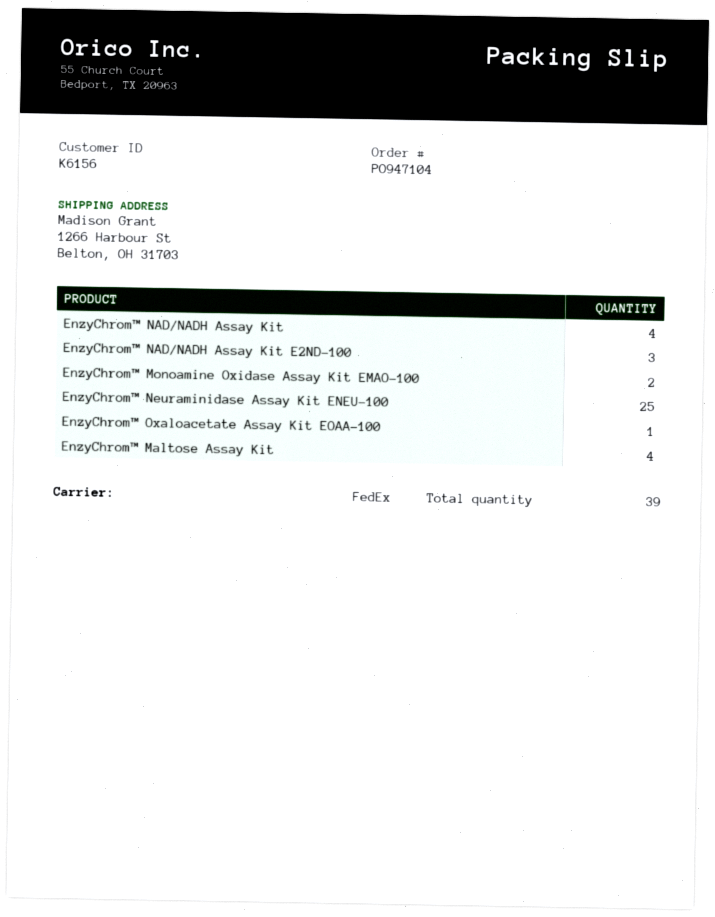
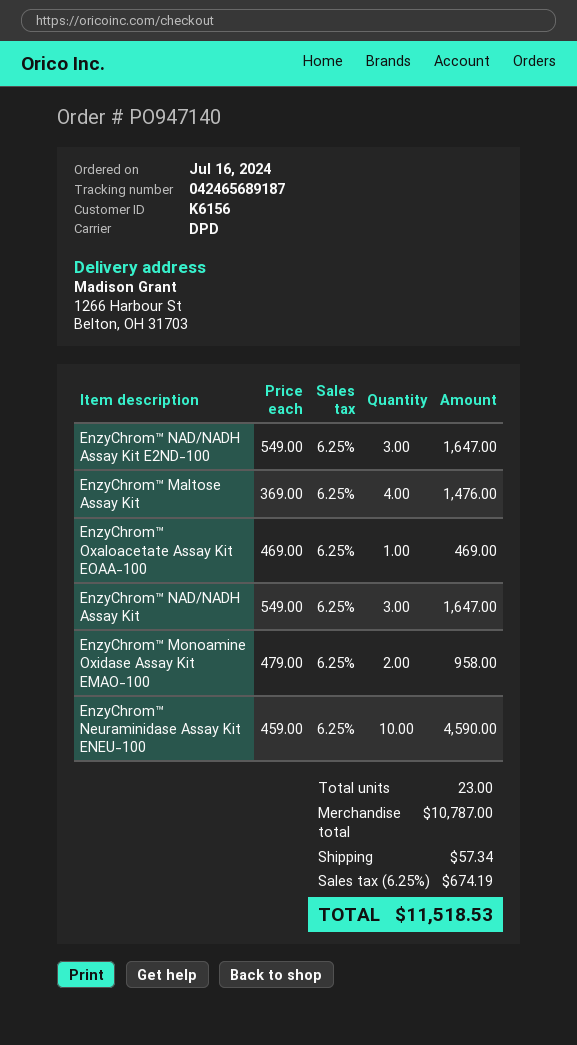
order number: PO947104 -> PO947140
shipping method: FedEx -> DPD
EnzyChrom™ NAD/NADH Assay Kit: 4 -> 3
EnzyChrom™ Neuraminidase Assay Kit ENEU-100: 25 -> 10
total quantity: 39 -> 23

